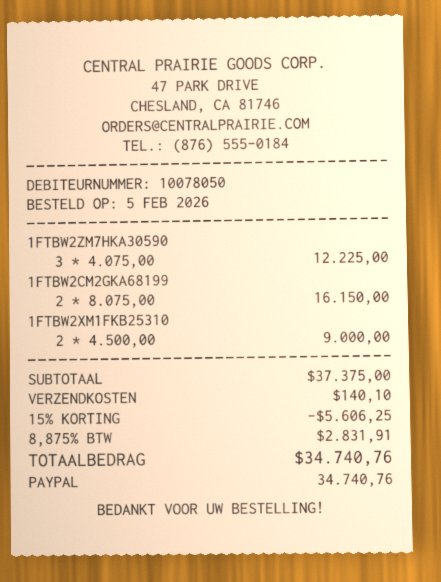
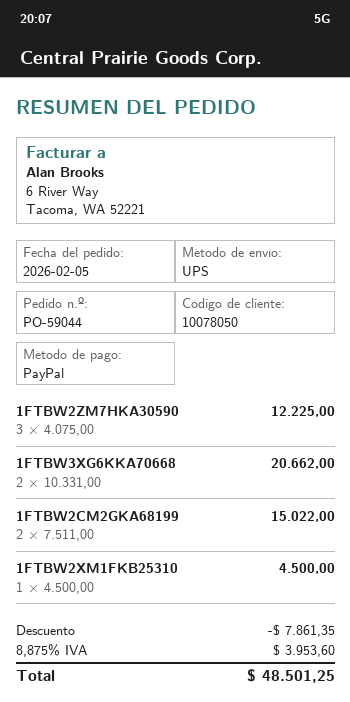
1FTBW2CM2GKA68199: 2 x 8075.00 = 16150.00 -> 2 x 7511.00 = 15022.00
1FTBW2XM1FKB25310: 2 x 4500.00 = 9000.00 -> 1 x 4500.00 = 4500.00
1FTBW3XG6KKA70668: none -> 2 x 10331.00 = 20662.00
discount: 5606.25 -> 7861.35
shipping: 140.10 -> none
tax: 8.875% = 2831.91 -> 8.875% = 3953.60
total: 34740.76 -> 48501.25

